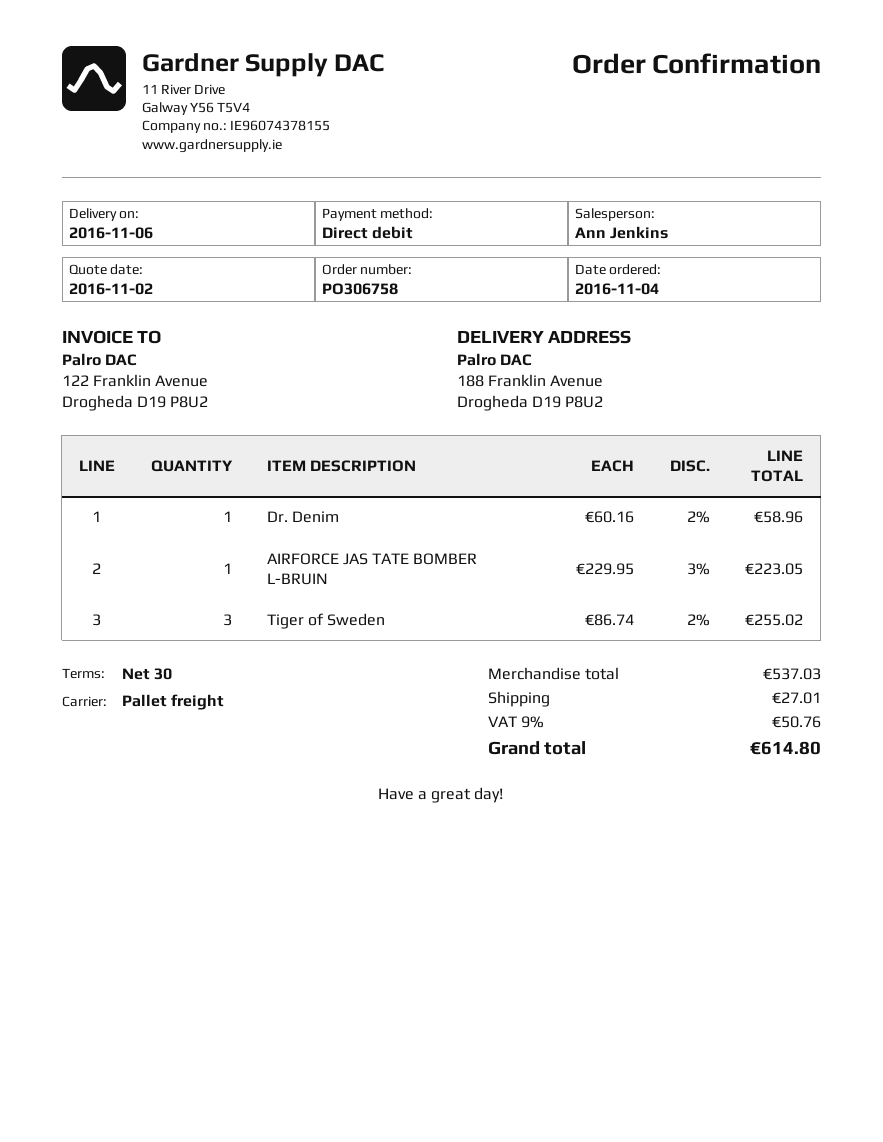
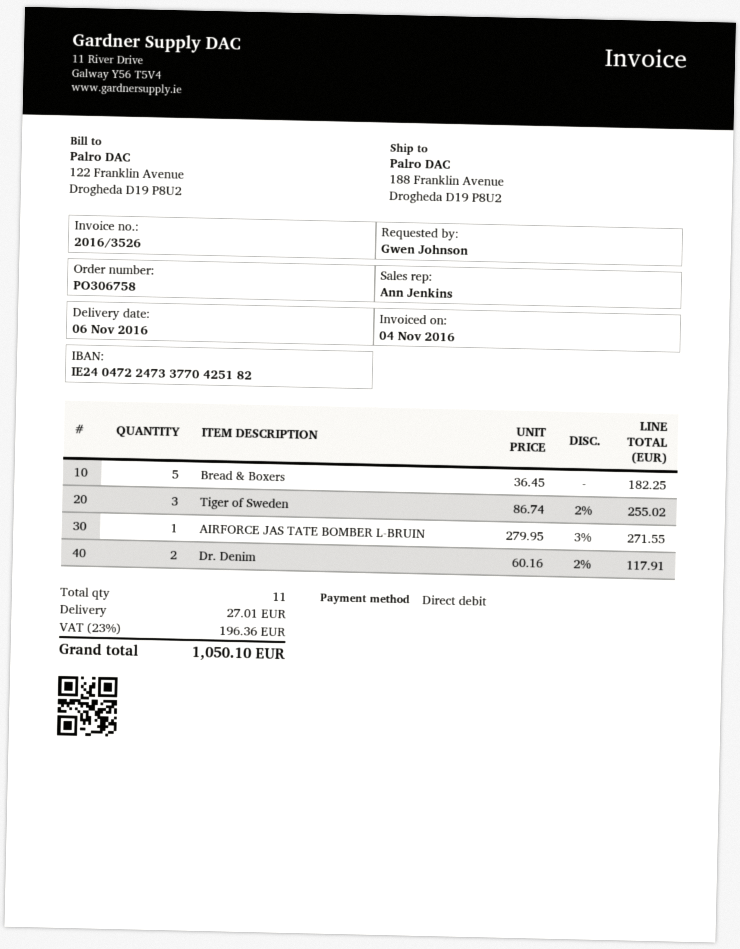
Dr. Denim: 1 x 60.16 - 2% = 58.96 -> 2 x 60.16 - 2% = 117.91
AIRFORCE JAS TATE BOMBER L-BRUIN: 1 x 229.95 - 3% = 223.05 -> 1 x 279.95 - 3% = 271.55
Bread & Boxers: none -> 5 x 36.45 = 182.25
tax: 9% = 50.76 -> 23% = 196.36
total: 614.80 -> 1050.10

